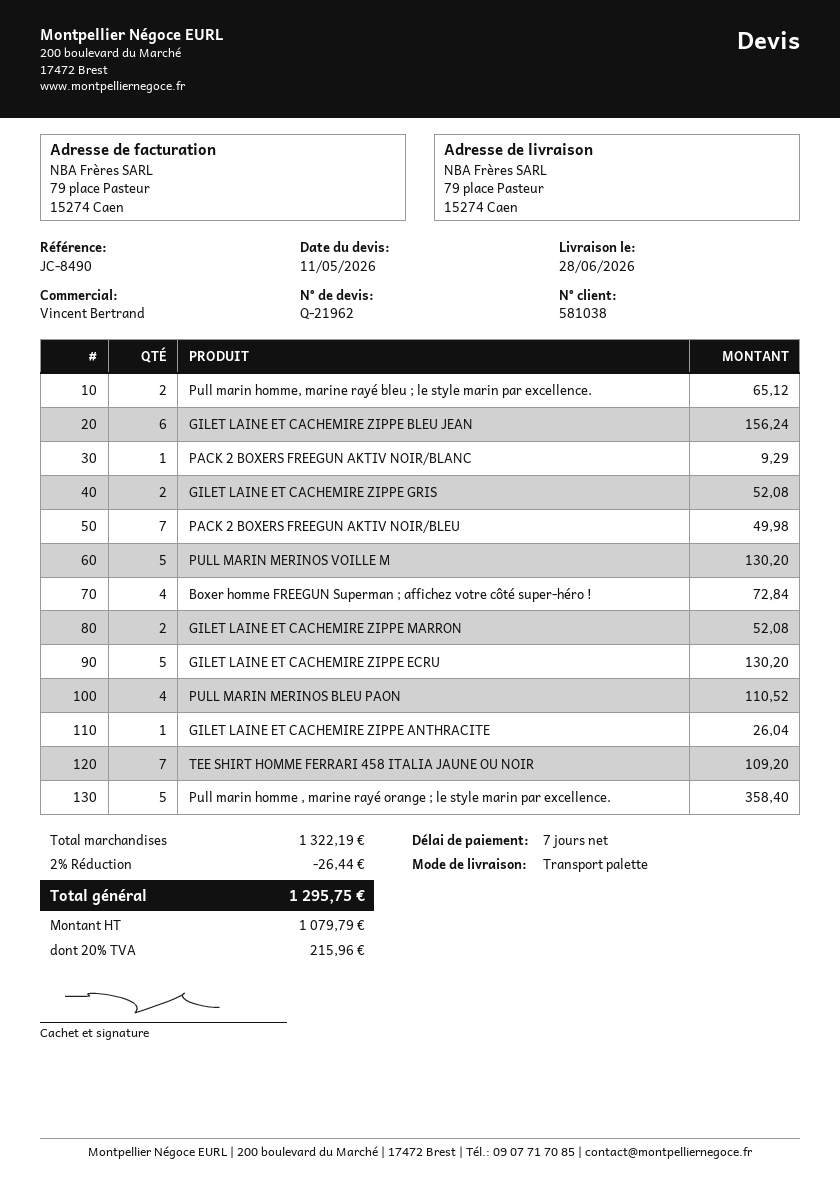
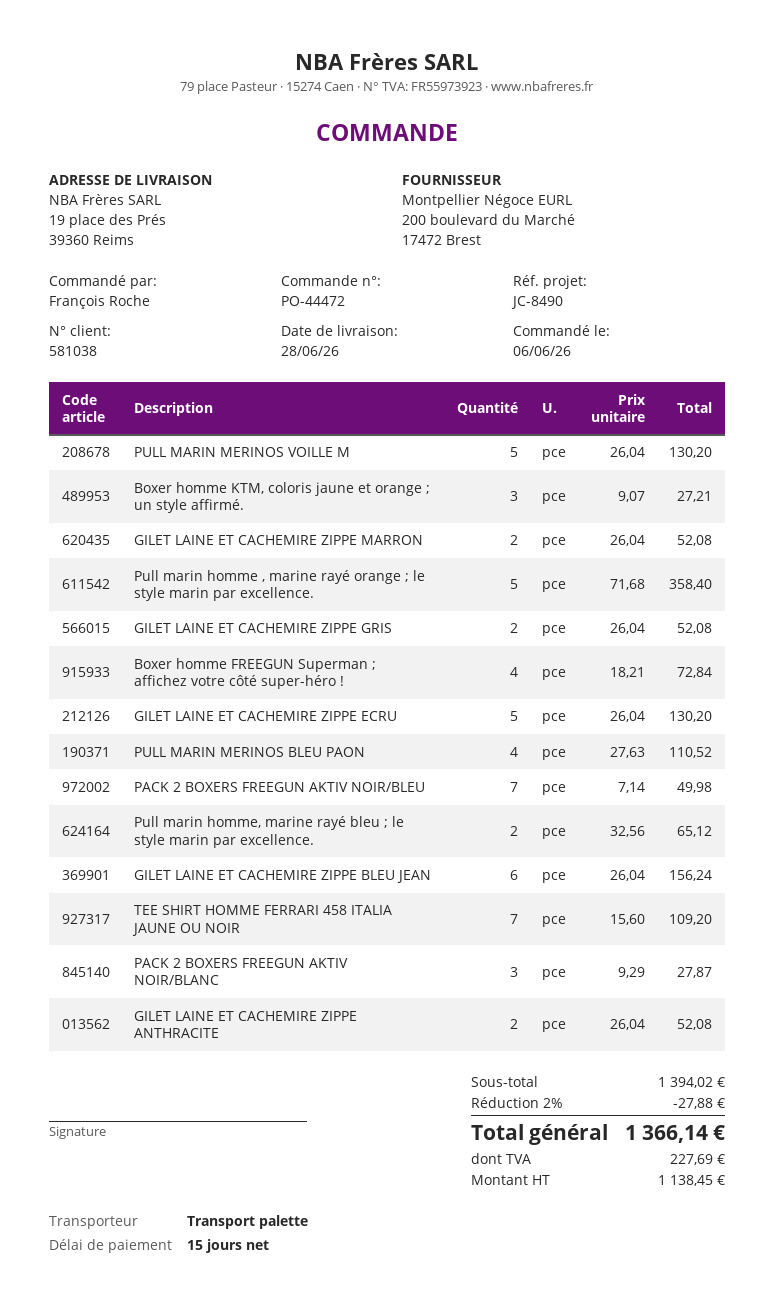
payment terms: 7 days -> 15 days
ship to: 79 place Pasteur, 15274 Caen -> 19 place des Prés, 39360 Reims
PACK 2 BOXERS FREEGUN AKTIV NOIR/BLANC: 1 for 9.29 -> 3 for 27.87
GILET LAINE ET CACHEMIRE ZIPPE ANTHRACITE: 1 for 26.04 -> 2 for 52.08
Boxer homme KTM, coloris jaune et orange ; un style affirmé.: none -> 3 for 27.21
subtotal: 1322.19 -> 1394.02
discount: 2% = 26.44 -> 2% = 27.88
net: 1079.79 -> 1138.45
tax: 215.96 -> 227.69
total: 1295.75 -> 1366.14

